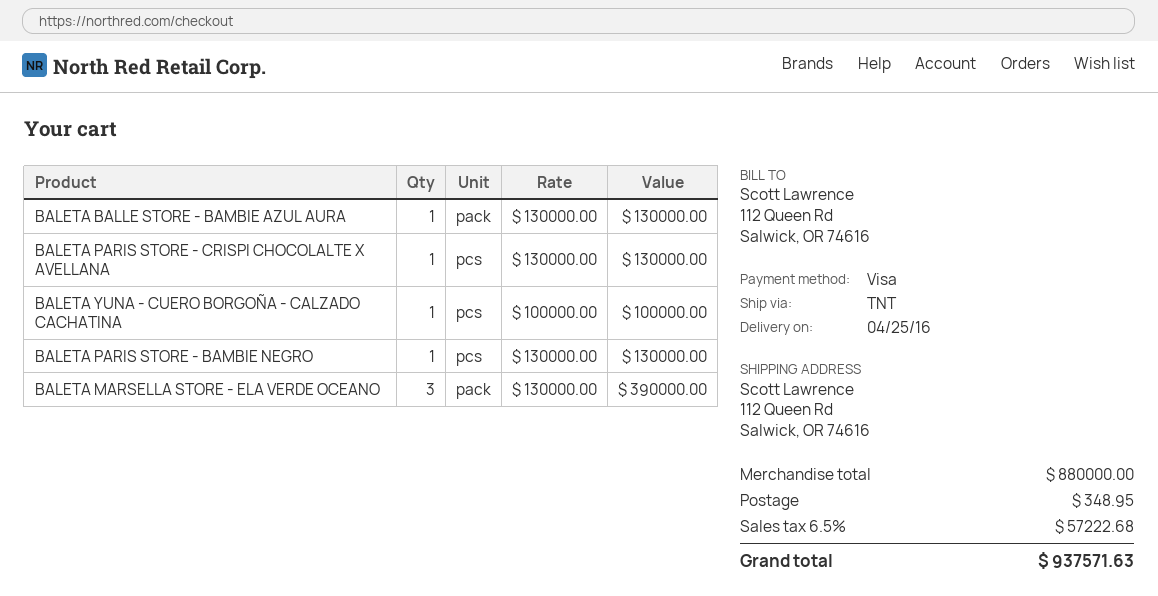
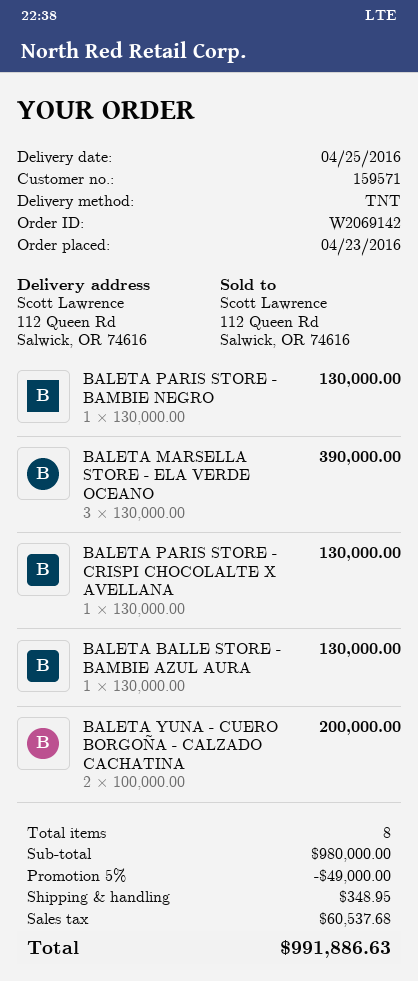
BALETA YUNA - CUERO BORGOÑA - CALZADO CACHATINA: 1 x 100000.00 = 100000.00 -> 2 x 100000.00 = 200000.00
subtotal: 880000.00 -> 980000.00
discount: none -> 5% = 49000.00
tax: 57222.68 -> 60537.68
total: 937571.63 -> 991886.63

